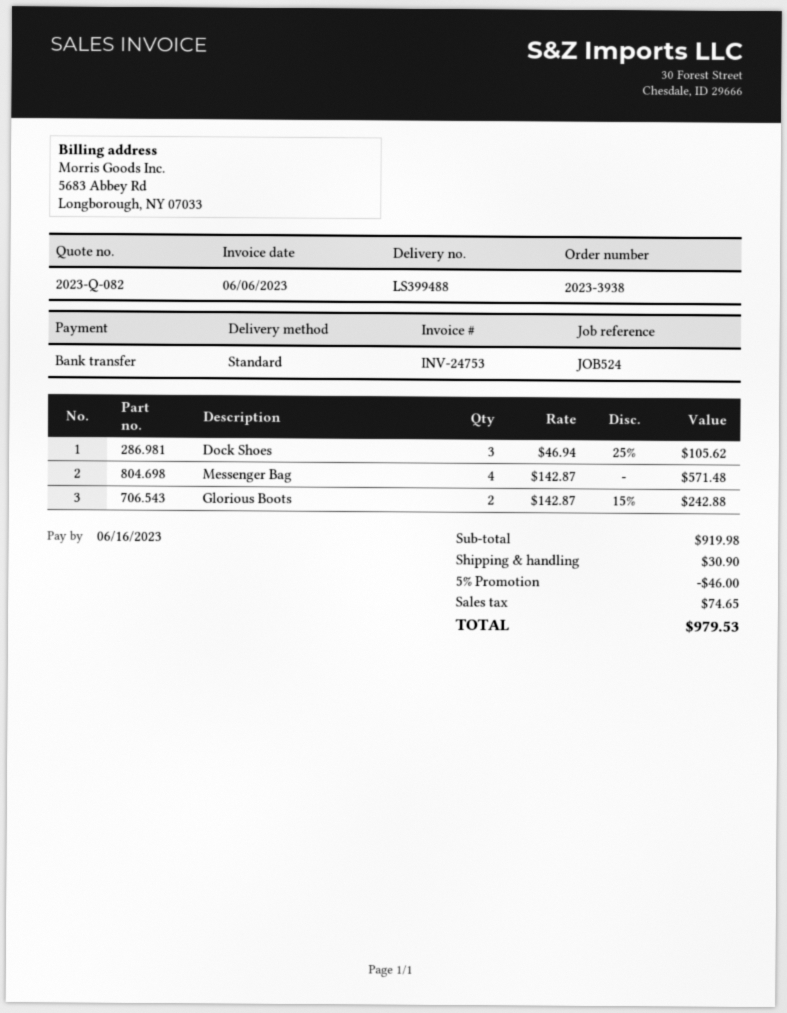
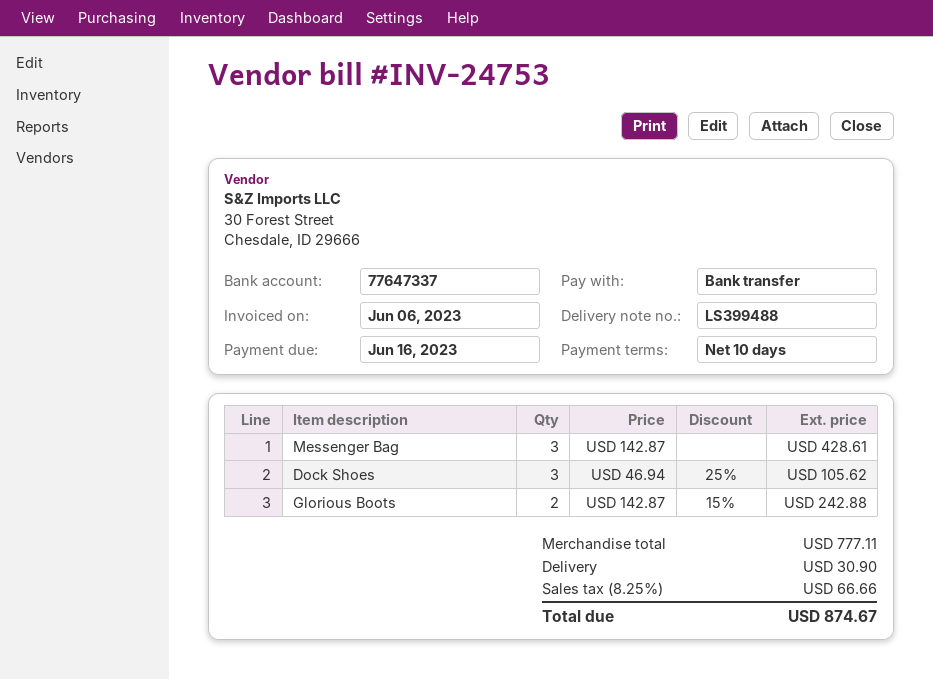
Messenger Bag: 4 x 142.87 = 571.48 -> 3 x 142.87 = 428.61
subtotal: 919.98 -> 777.11
discount: 5% = 46.00 -> none
tax: 74.65 -> 66.66
total: 979.53 -> 874.67

